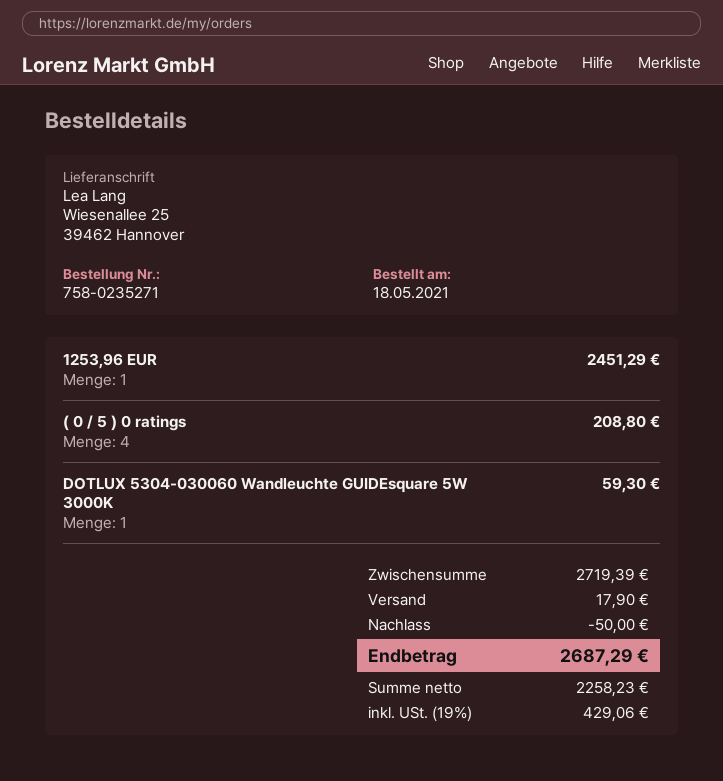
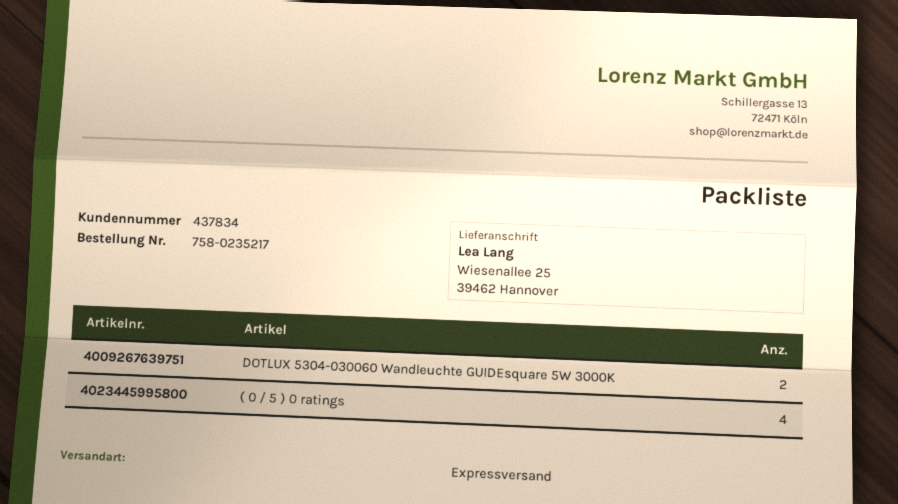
order number: 758-0235271 -> 758-0235217
1253,96 EUR: 1 -> none
DOTLUX 5304-030060 Wandleuchte GUIDEsquare 5W 3000K: 1 -> 2

